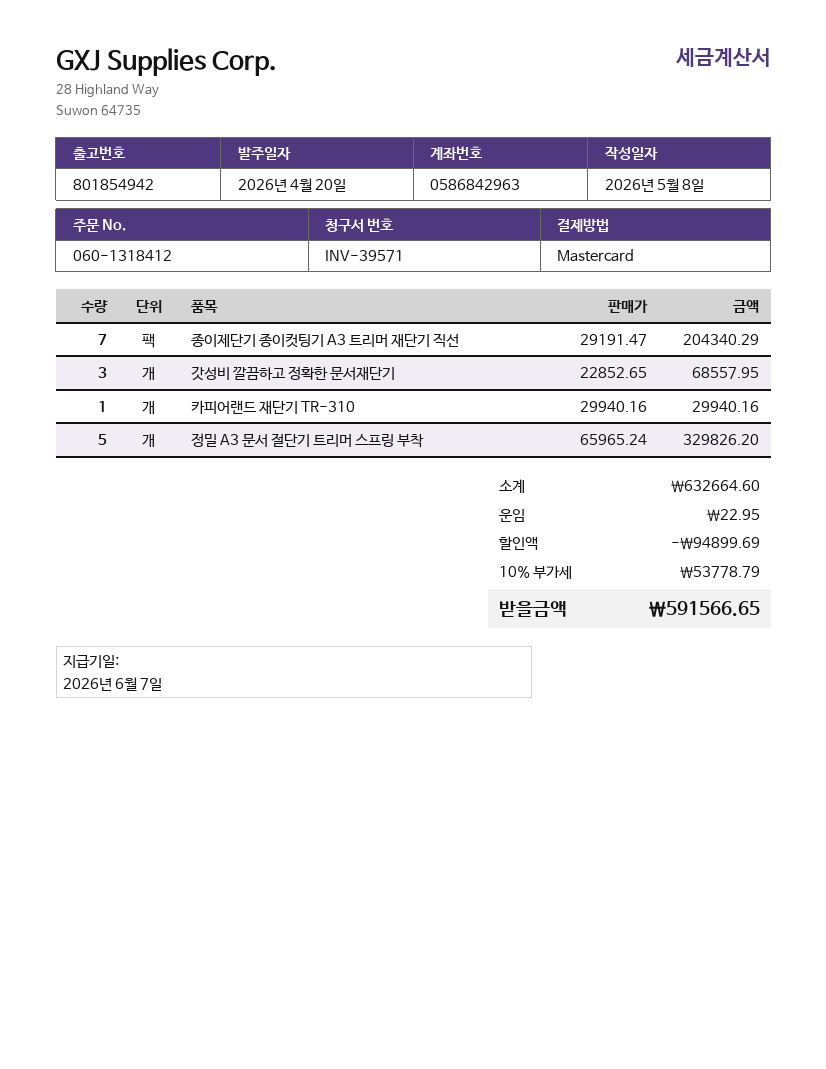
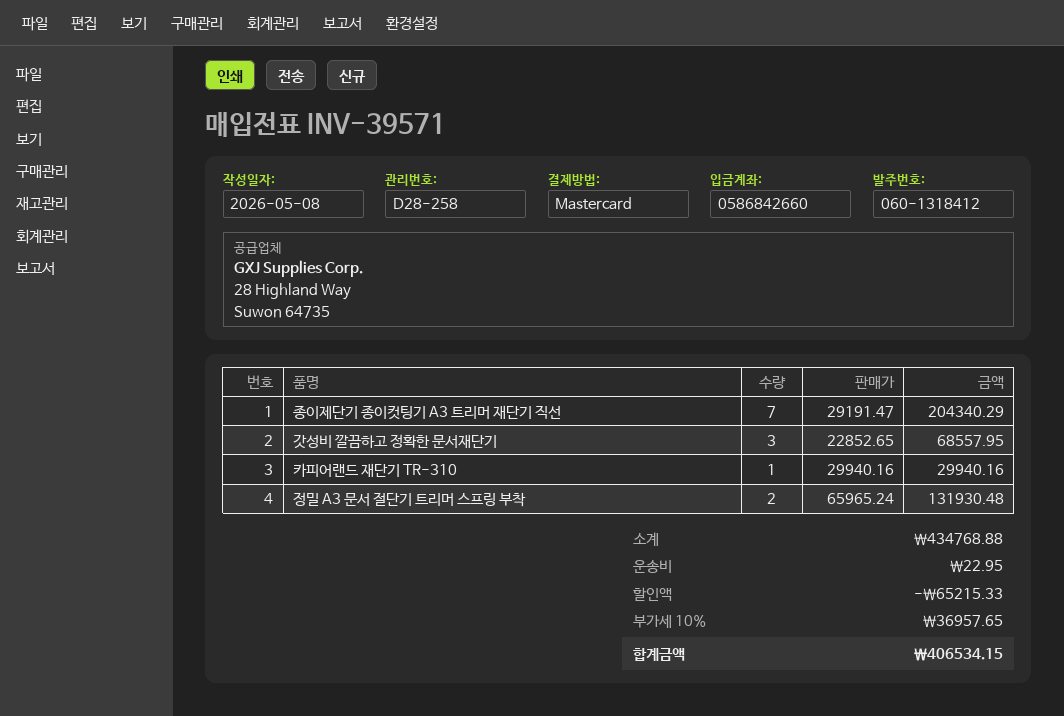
bank account: 0586842963 -> 0586842660
정밀 A3 문서 절단기 트리머 스프링 부착: 5 x 65965.24 = 329826.20 -> 2 x 65965.24 = 131930.48
subtotal: 632664.60 -> 434768.88
discount: 94899.69 -> 65215.33
tax: 10% = 53778.79 -> 10% = 36957.65
total: 591566.65 -> 406534.15

